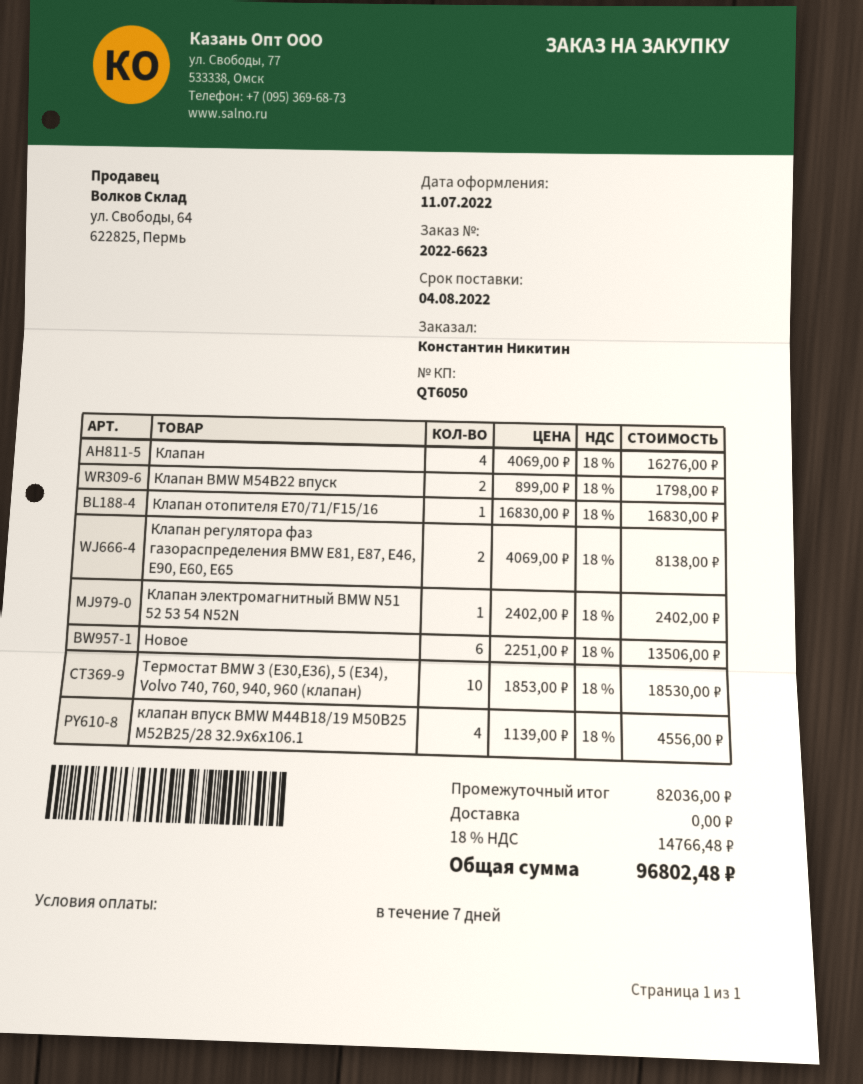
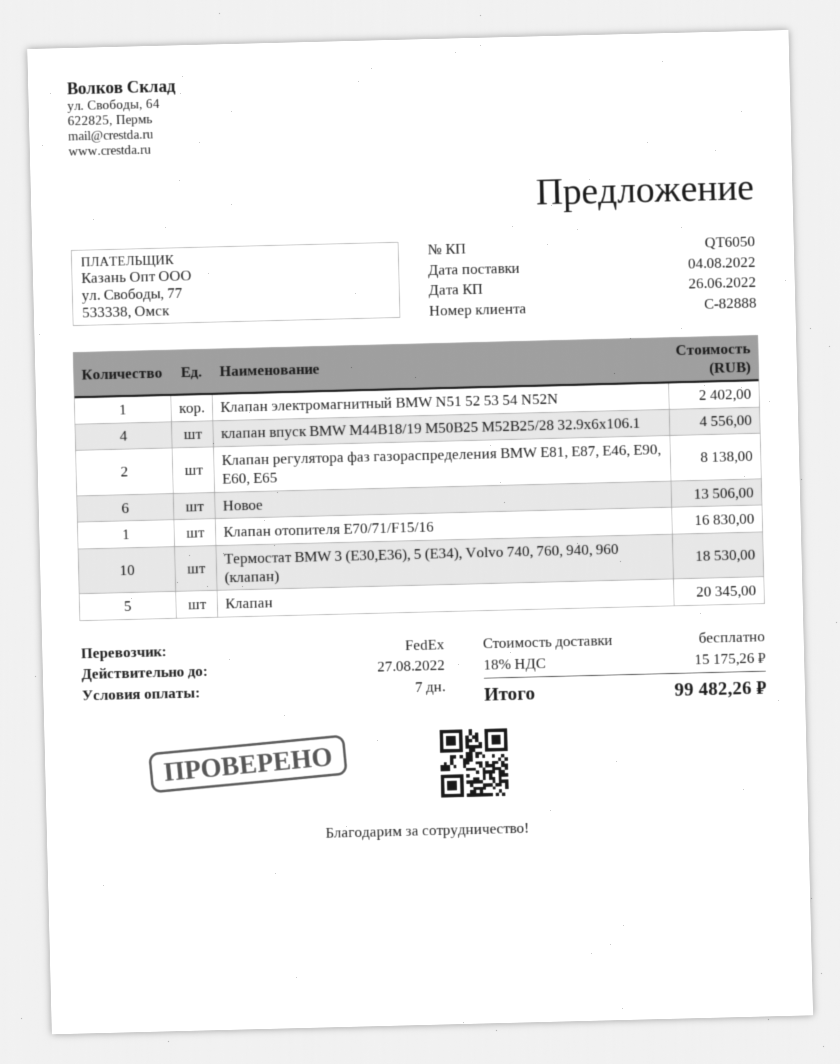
Клапан: 4 for 16276.00 -> 5 for 20345.00
Клапан BMW M54B22 впуск: 2 for 1798.00 -> none
tax: 18% = 14766.48 -> 18% = 15175.26
total: 96802.48 -> 99482.26

